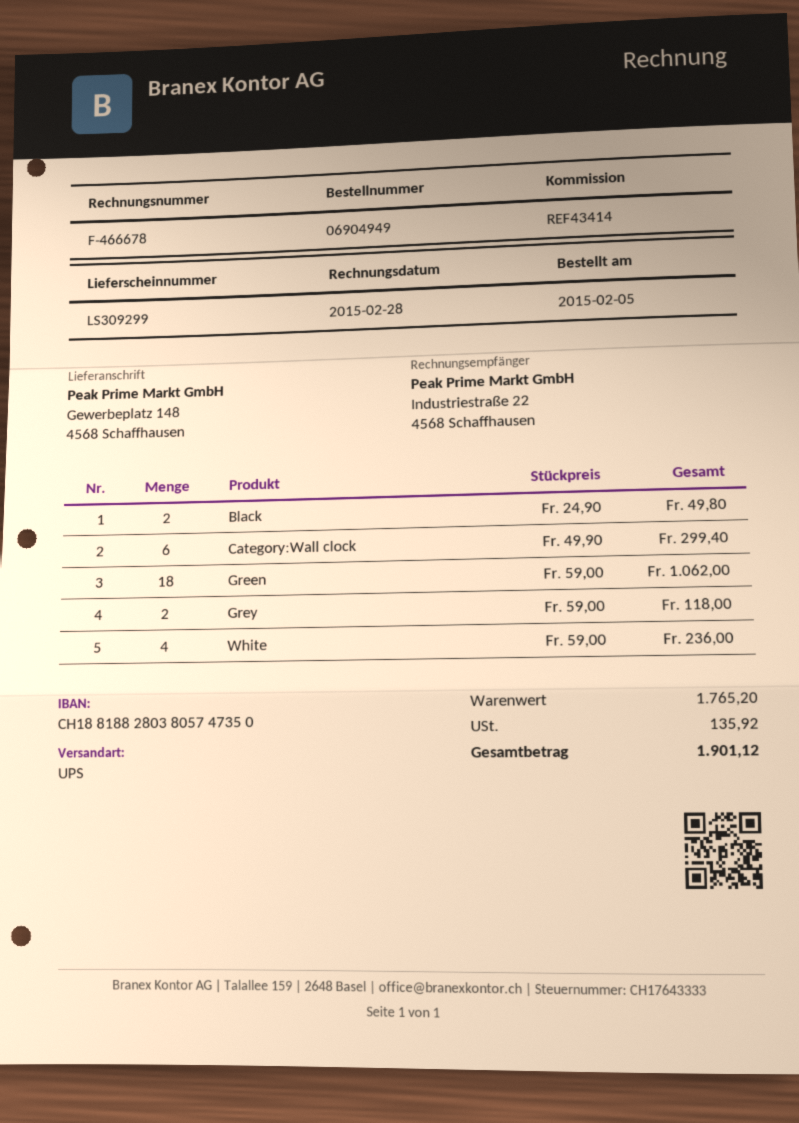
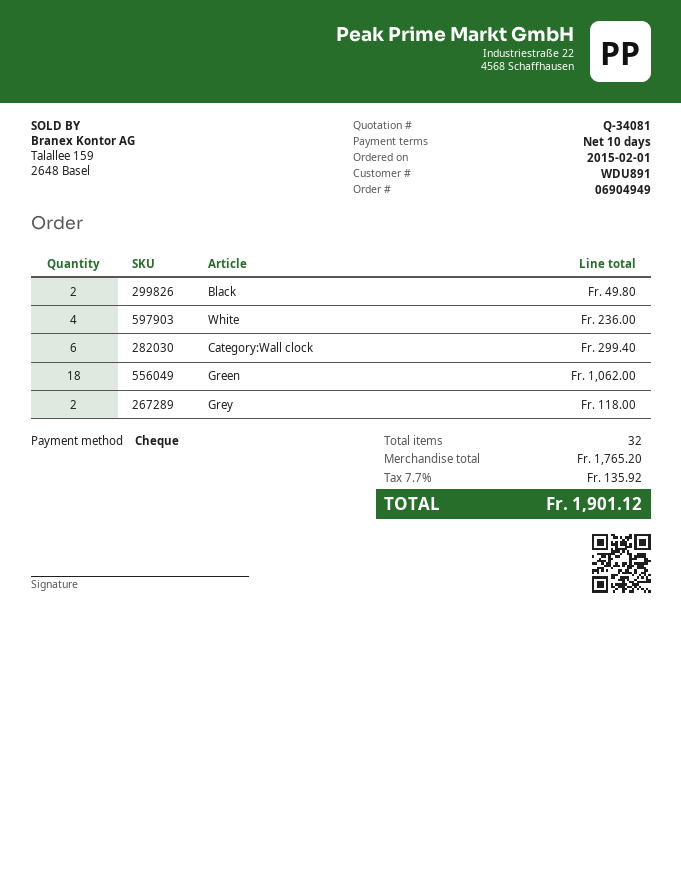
order date: 2015-02-05 -> 2015-02-01

